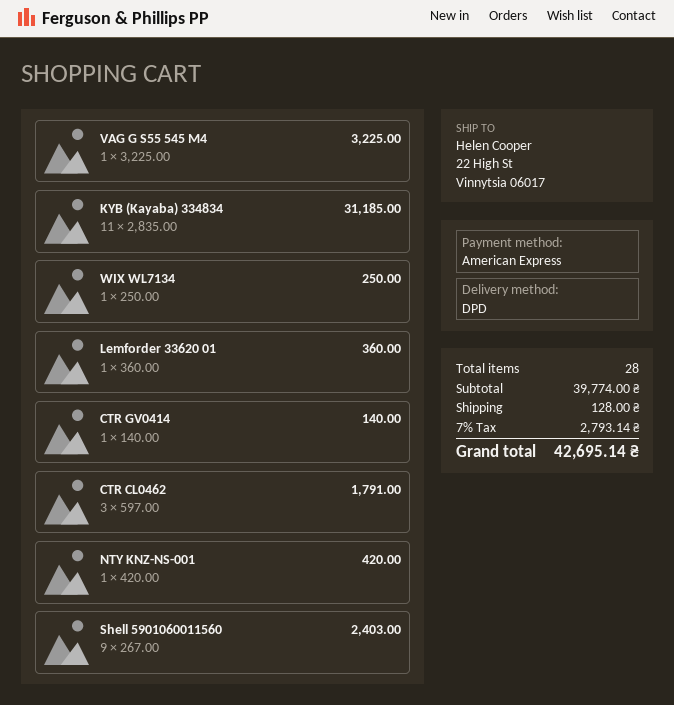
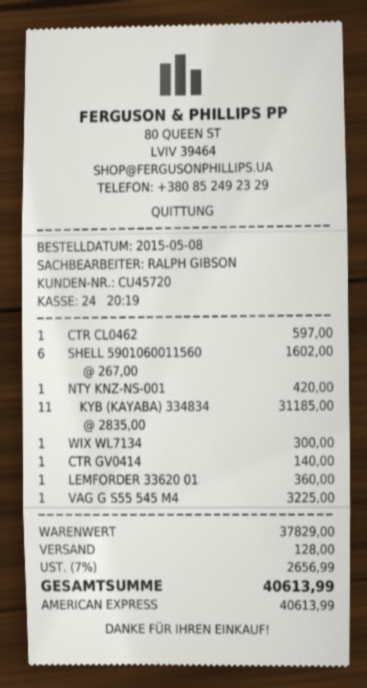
WIX WL7134: 1 x 250.00 = 250.00 -> 1 x 300.00 = 300.00
CTR CL0462: 3 x 597.00 = 1791.00 -> 1 x 597.00 = 597.00
Shell 5901060011560: 9 x 267.00 = 2403.00 -> 6 x 267.00 = 1602.00
subtotal: 39774.00 -> 37829.00
tax: 7% = 2793.14 -> 7% = 2656.99
total: 42695.14 -> 40613.99

